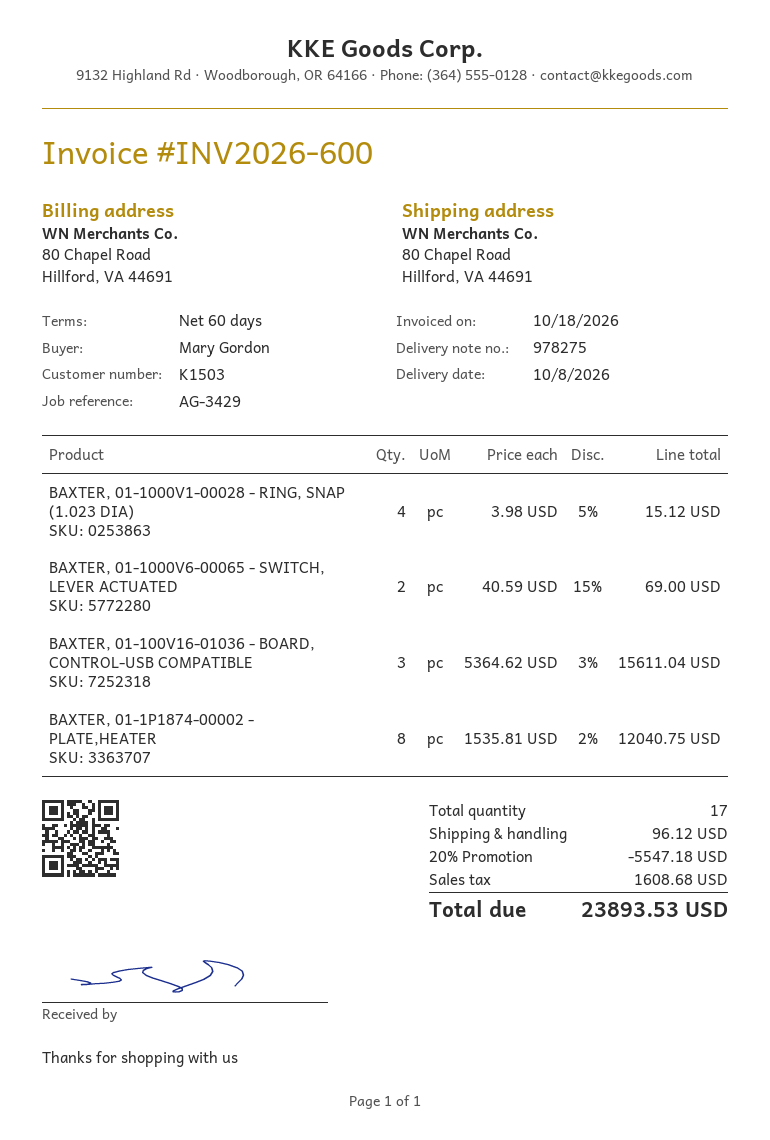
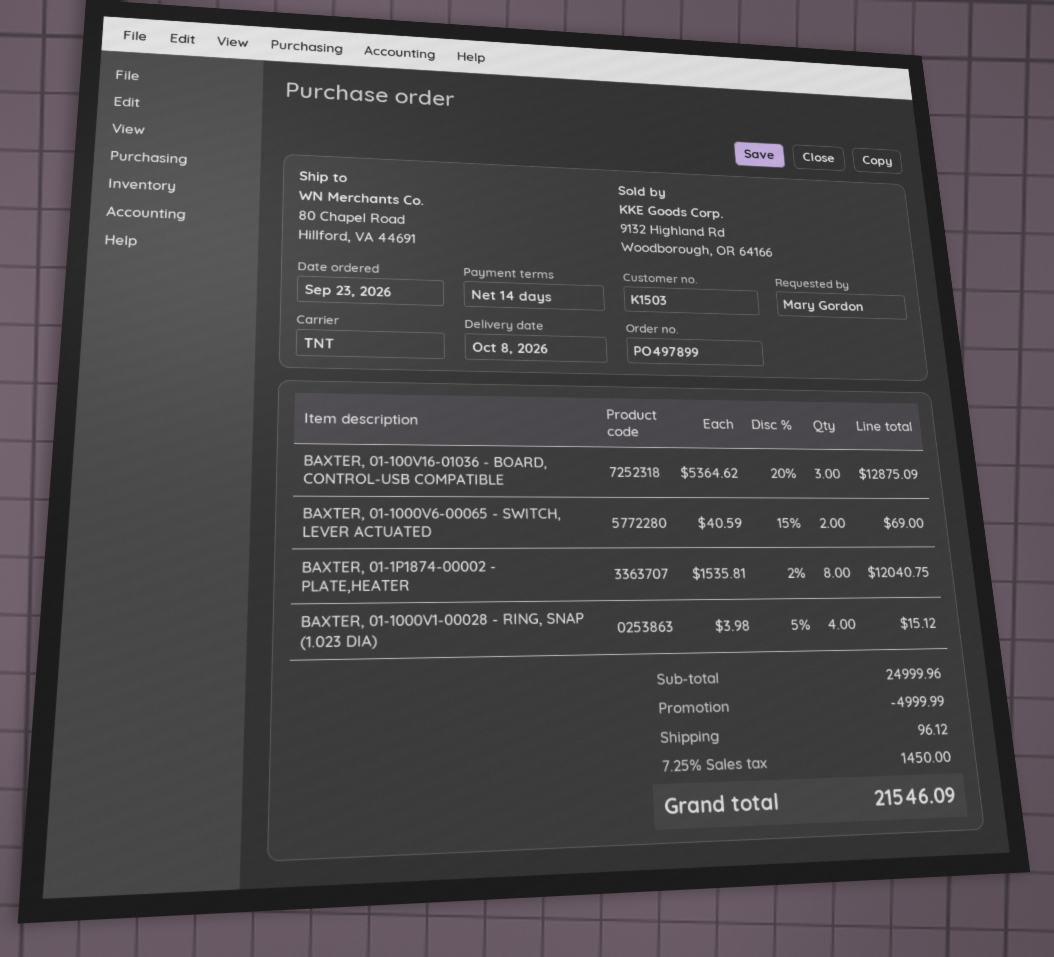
payment terms: 60 days -> 14 days
BAXTER, 01-100V16-01036 - BOARD, CONTROL-USB COMPATIBLE: 3 x 5364.62 - 3% = 15611.04 -> 3 x 5364.62 - 20% = 12875.09
discount: 5547.18 -> 4999.99
tax: 1608.68 -> 1450.00
total: 23893.53 -> 21546.09

